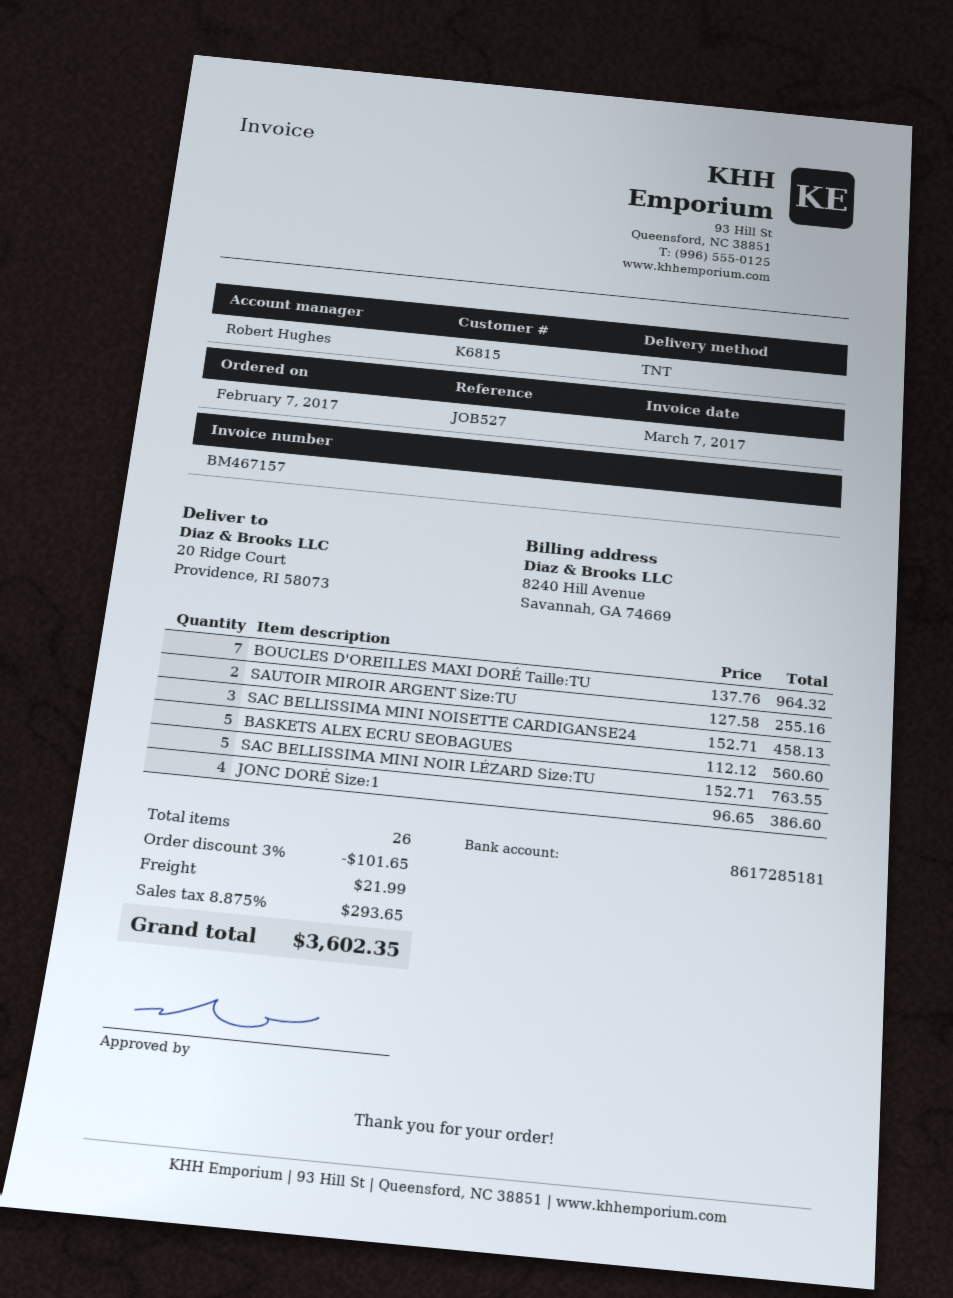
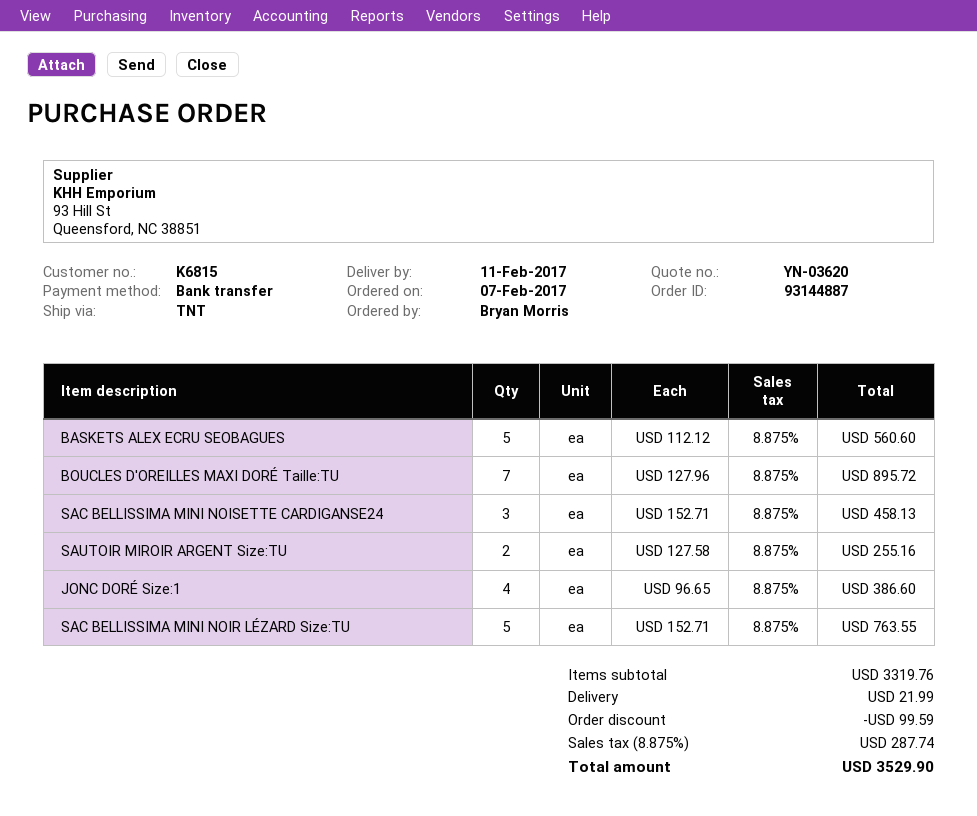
BOUCLES D'OREILLES MAXI DORÉ Taille:TU: 7 x 137.76 = 964.32 -> 7 x 127.96 = 895.72
discount: 101.65 -> 99.59
tax: 8.875% = 293.65 -> 8.875% = 287.74
total: 3602.35 -> 3529.90

